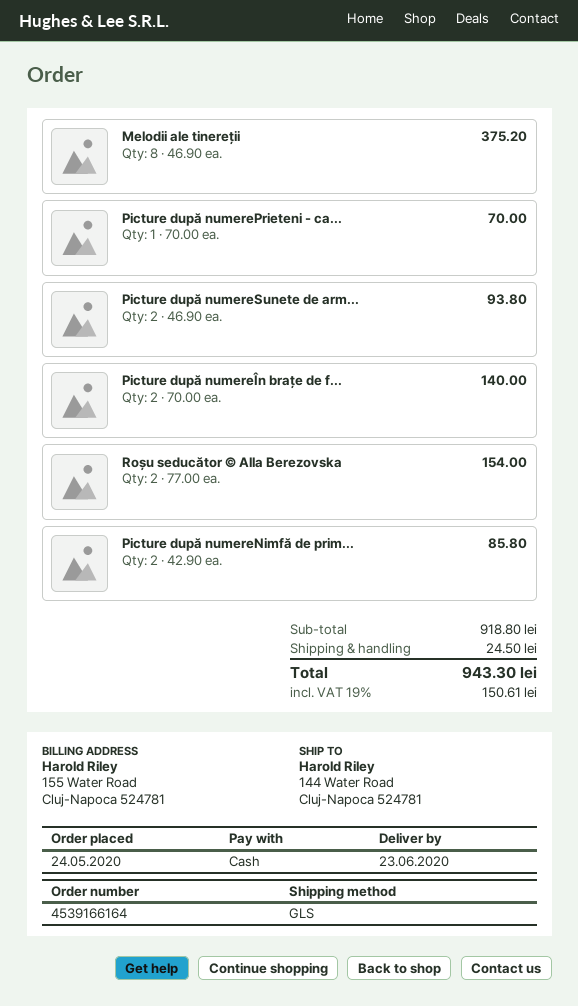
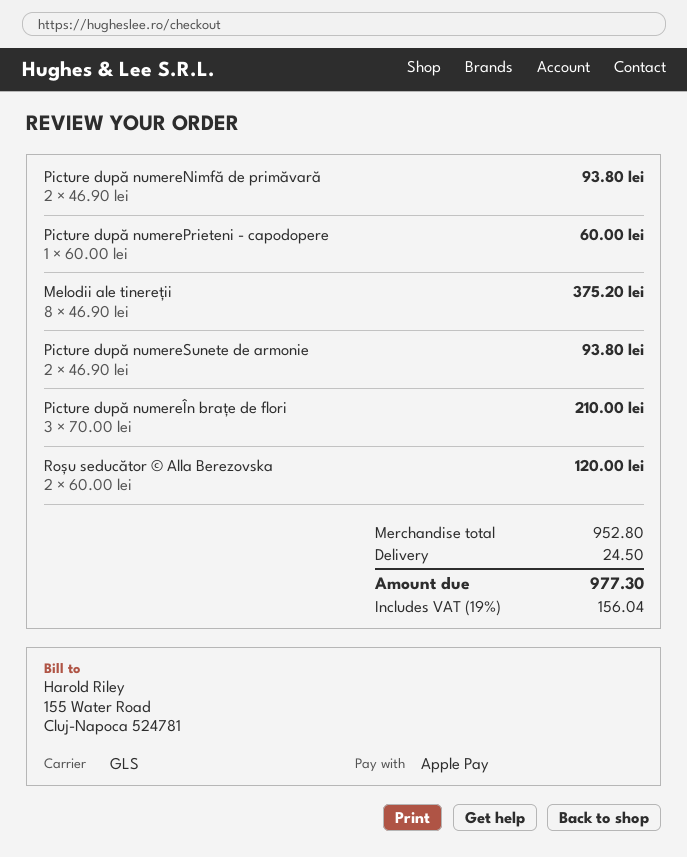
payment method: cash -> Apple Pay
Picture după numerePrieteni - ca...: 1 x 70.00 = 70.00 -> 1 x 60.00 = 60.00
Picture după numereÎn brațe de f...: 2 x 70.00 = 140.00 -> 3 x 70.00 = 210.00
Roșu seducător © Alla Berezovska: 2 x 77.00 = 154.00 -> 2 x 60.00 = 120.00
Picture după numereNimfă de prim...: 2 x 42.90 = 85.80 -> 2 x 46.90 = 93.80
subtotal: 918.80 -> 952.80
tax: 19% = 150.61 -> 19% = 156.04
total: 943.30 -> 977.30

